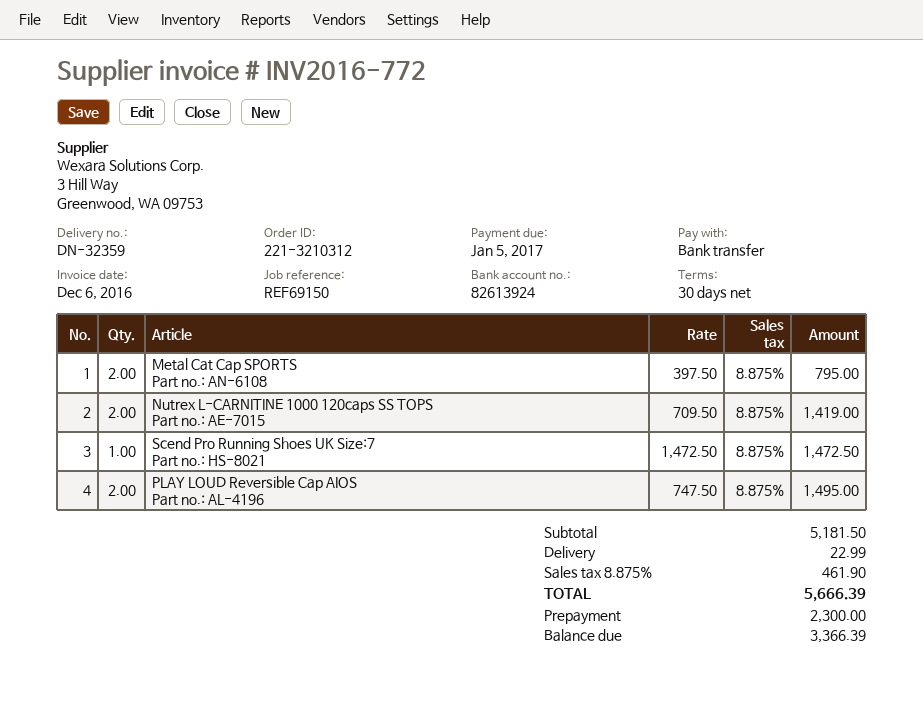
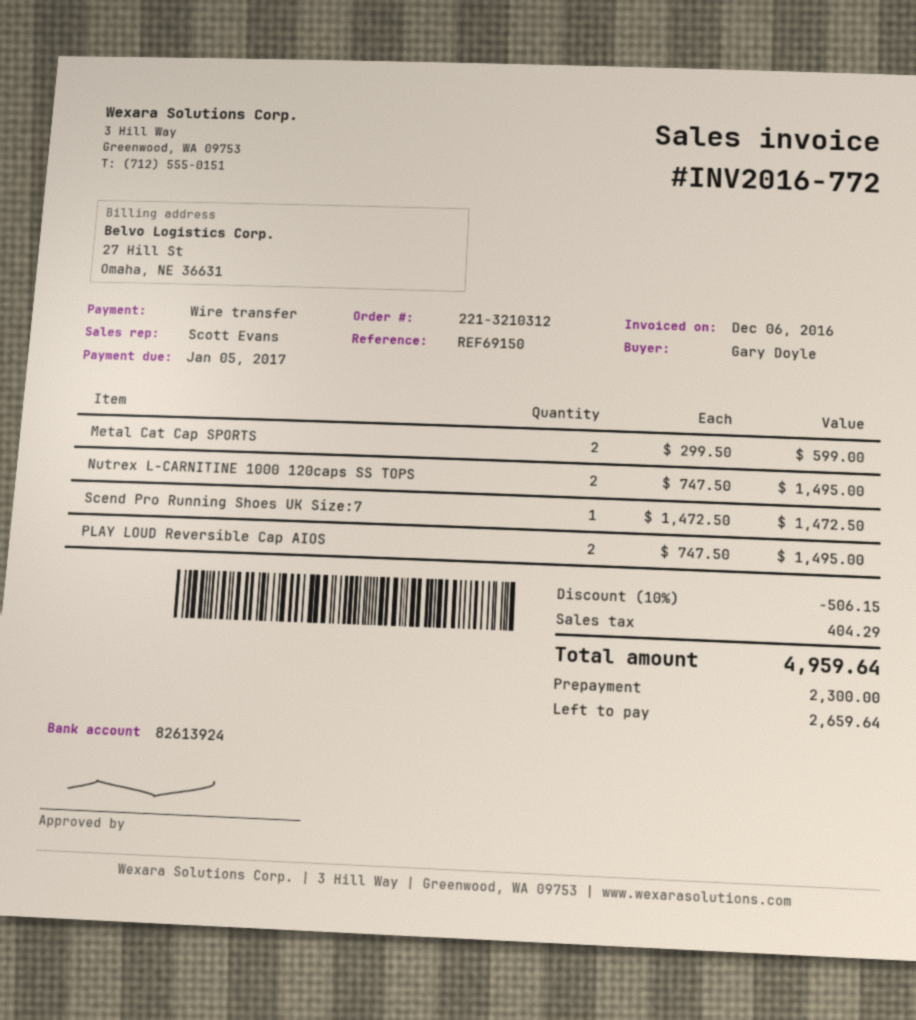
Metal Cat Cap SPORTS: 2 x 397.50 = 795.00 -> 2 x 299.50 = 599.00
Nutrex L-CARNITINE 1000 120caps SS TOPS: 2 x 709.50 = 1419.00 -> 2 x 747.50 = 1495.00
discount: none -> 10% = 506.15
shipping: 22.99 -> none
tax: 461.90 -> 404.29
total: 5666.39 -> 4959.64
balance: 3366.39 -> 2659.64

